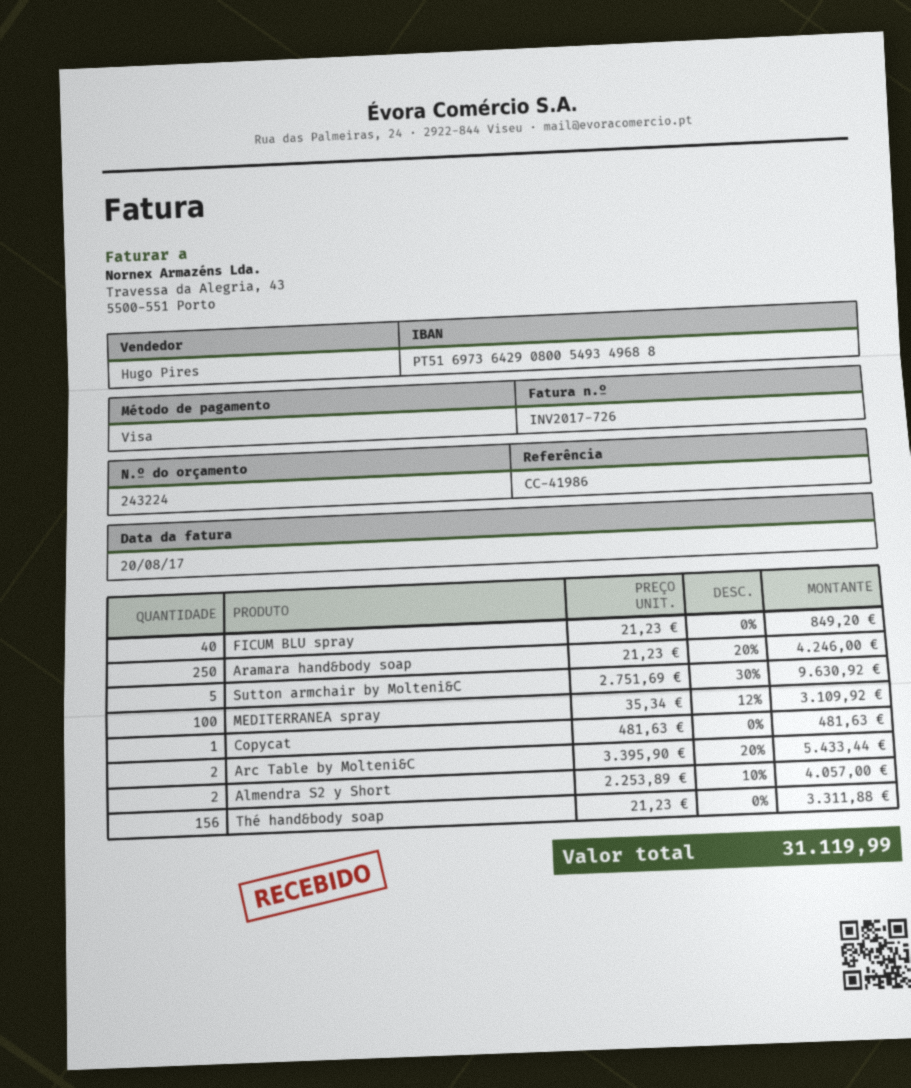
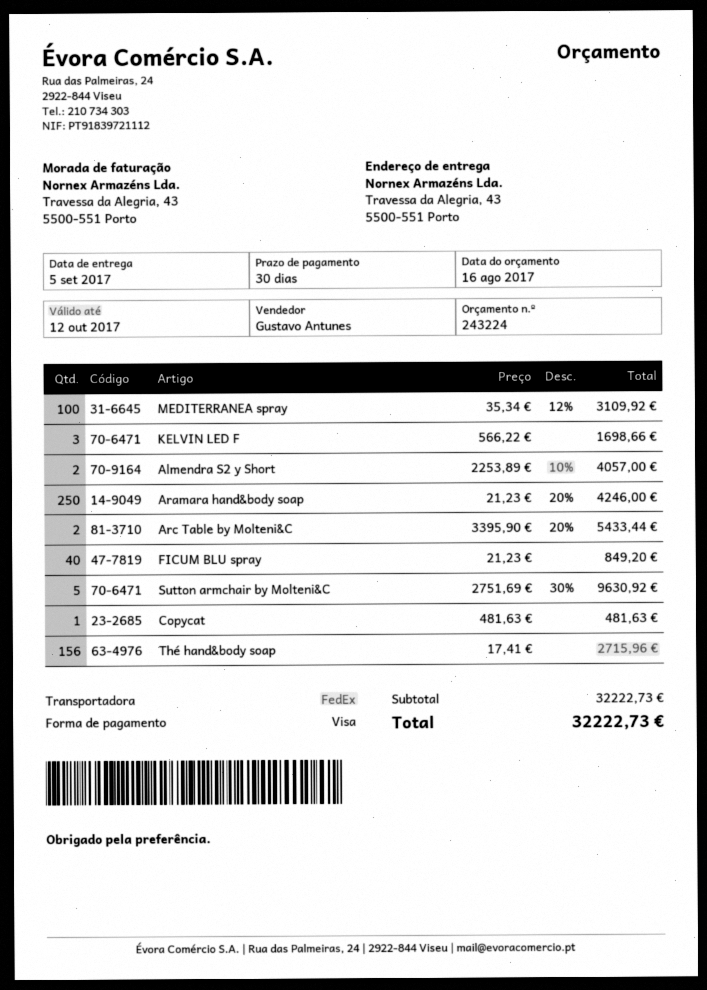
sales rep: Hugo Pires -> Gustavo Antunes
Thé hand&body soap: 156 x 21.23 = 3311.88 -> 156 x 17.41 = 2715.96
KELVIN LED F: none -> 3 x 566.22 = 1698.66
total: 31119.99 -> 32222.73

